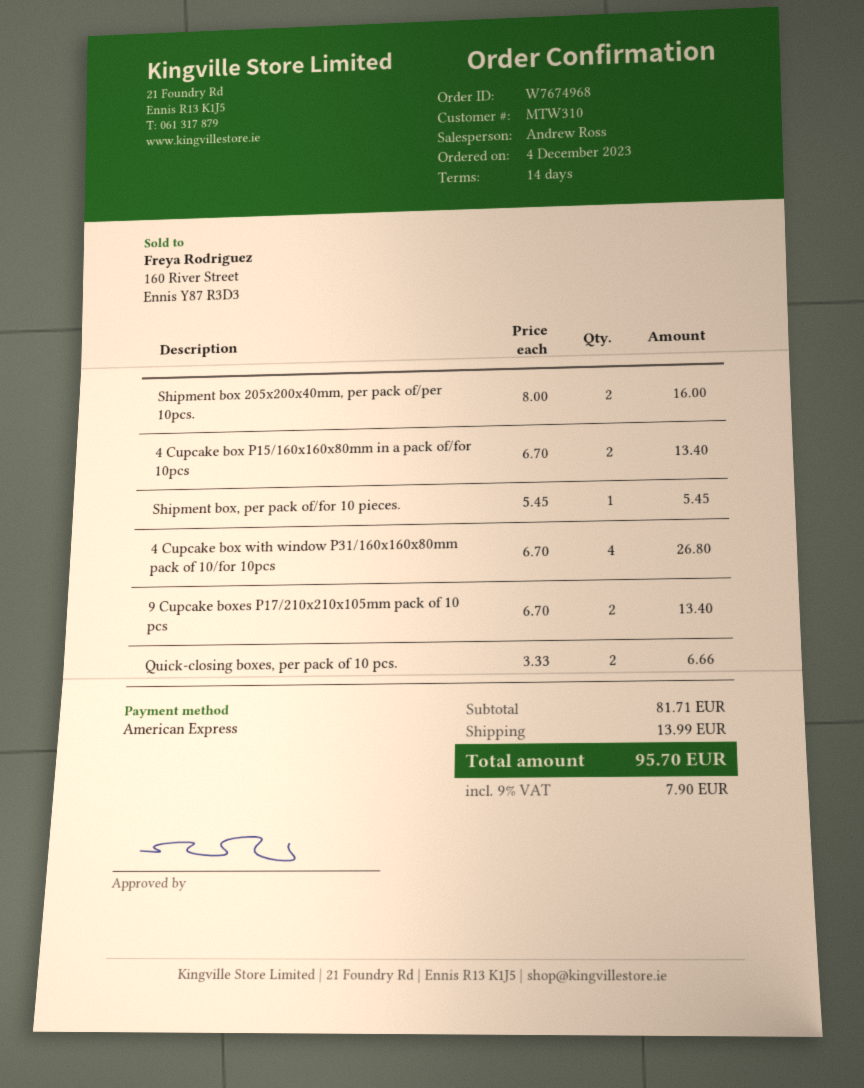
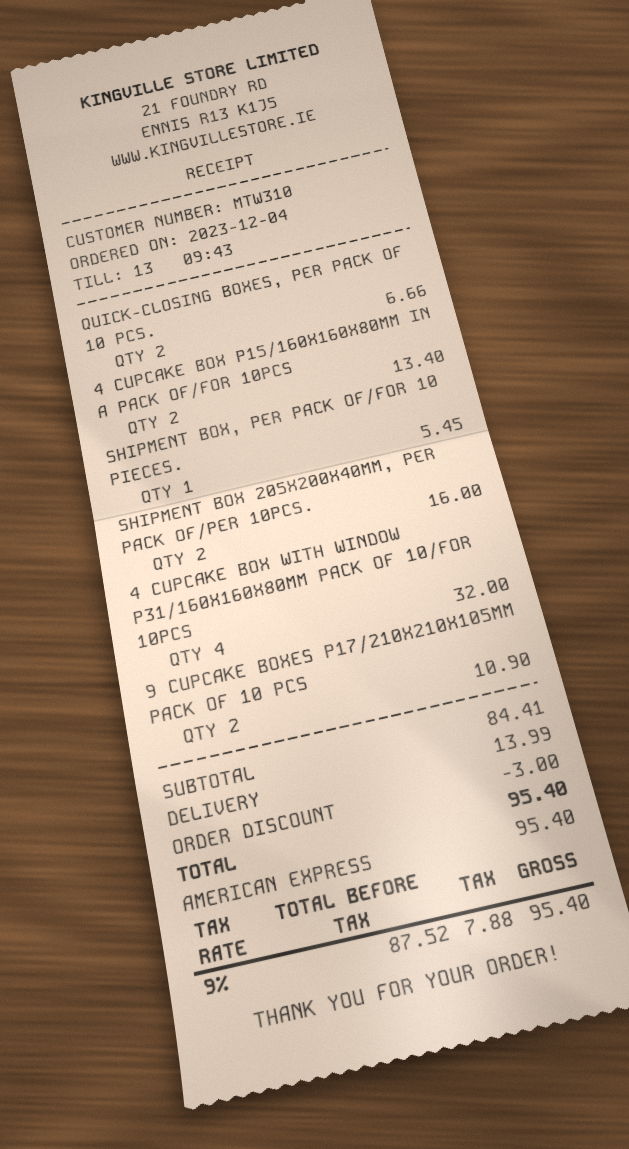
4 Cupcake box with window P31/160x160x80mm pack of 10/for 10pcs: 4 for 26.80 -> 4 for 32.00
9 Cupcake boxes P17/210x210x105mm pack of 10 pcs: 2 for 13.40 -> 2 for 10.90
subtotal: 81.71 -> 84.41
discount: none -> 3.00
tax: 9% = 7.90 -> 9% = 7.88
total: 95.70 -> 95.40

